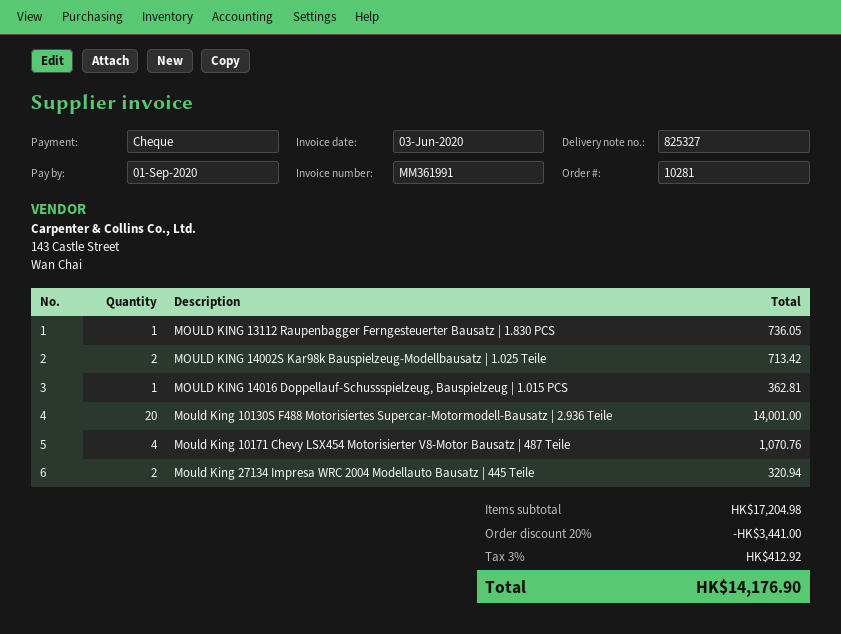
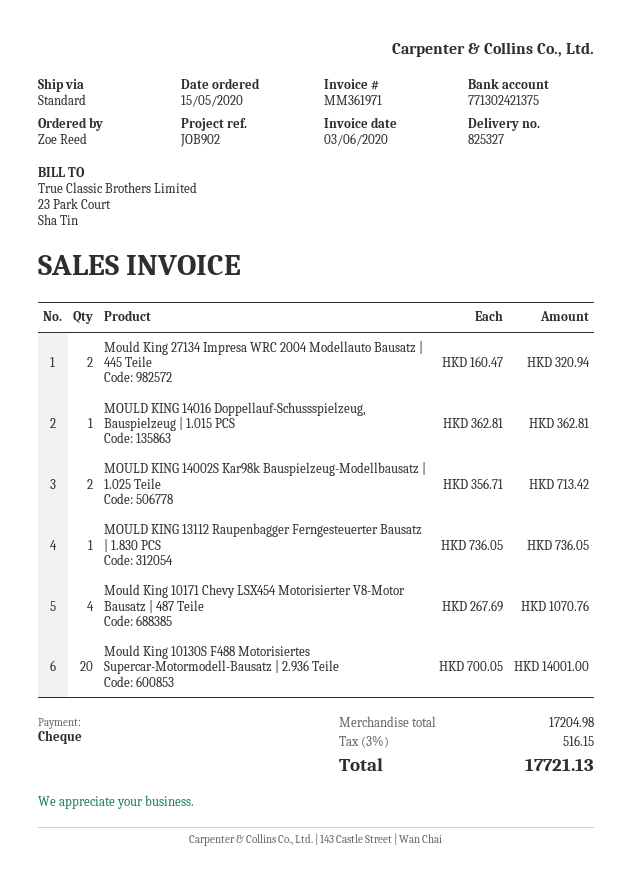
invoice number: MM361991 -> MM361971
discount: 20% = 3441.00 -> none
tax: 3% = 412.92 -> 3% = 516.15
total: 14176.90 -> 17721.13

